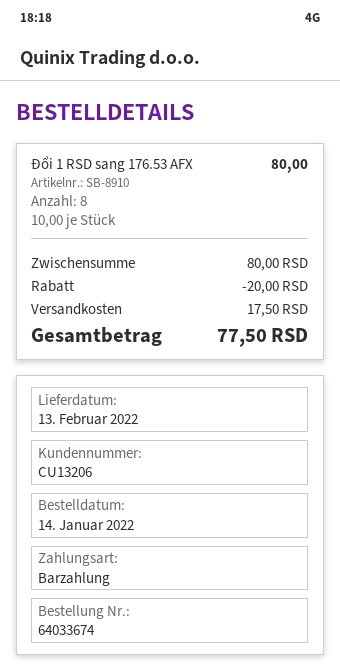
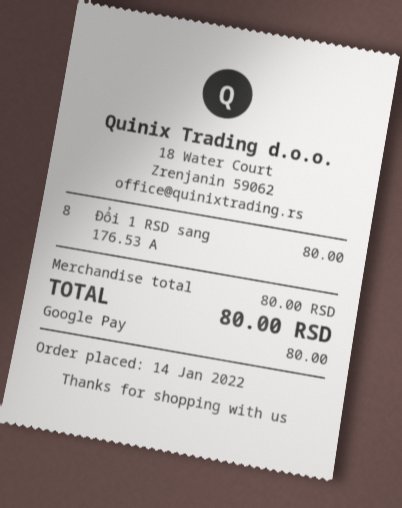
payment method: cash -> Google Pay
discount: 20.00 -> none
shipping: 17.50 -> none
total: 77.50 -> 80.00

